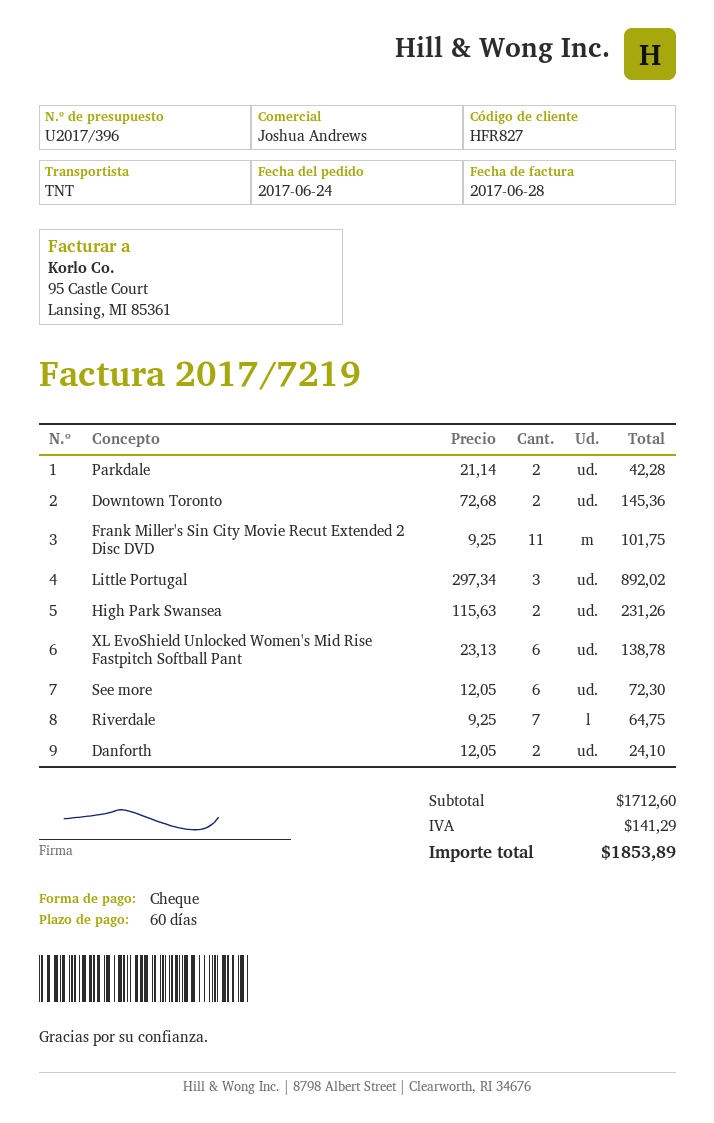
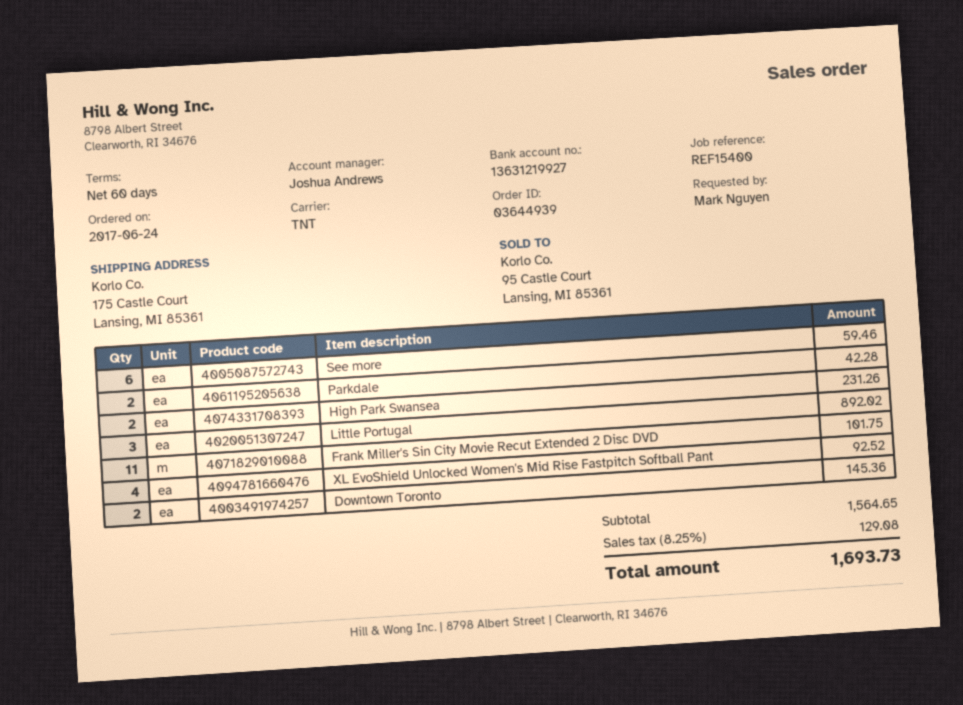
XL EvoShield Unlocked Women's Mid Rise Fastpitch Softball Pant: 6 for 138.78 -> 4 for 92.52
See more: 6 for 72.30 -> 6 for 59.46
Riverdale: 7 for 64.75 -> none
Danforth: 2 for 24.10 -> none
subtotal: 1712.60 -> 1564.65
tax: 141.29 -> 129.08
total: 1853.89 -> 1693.73

